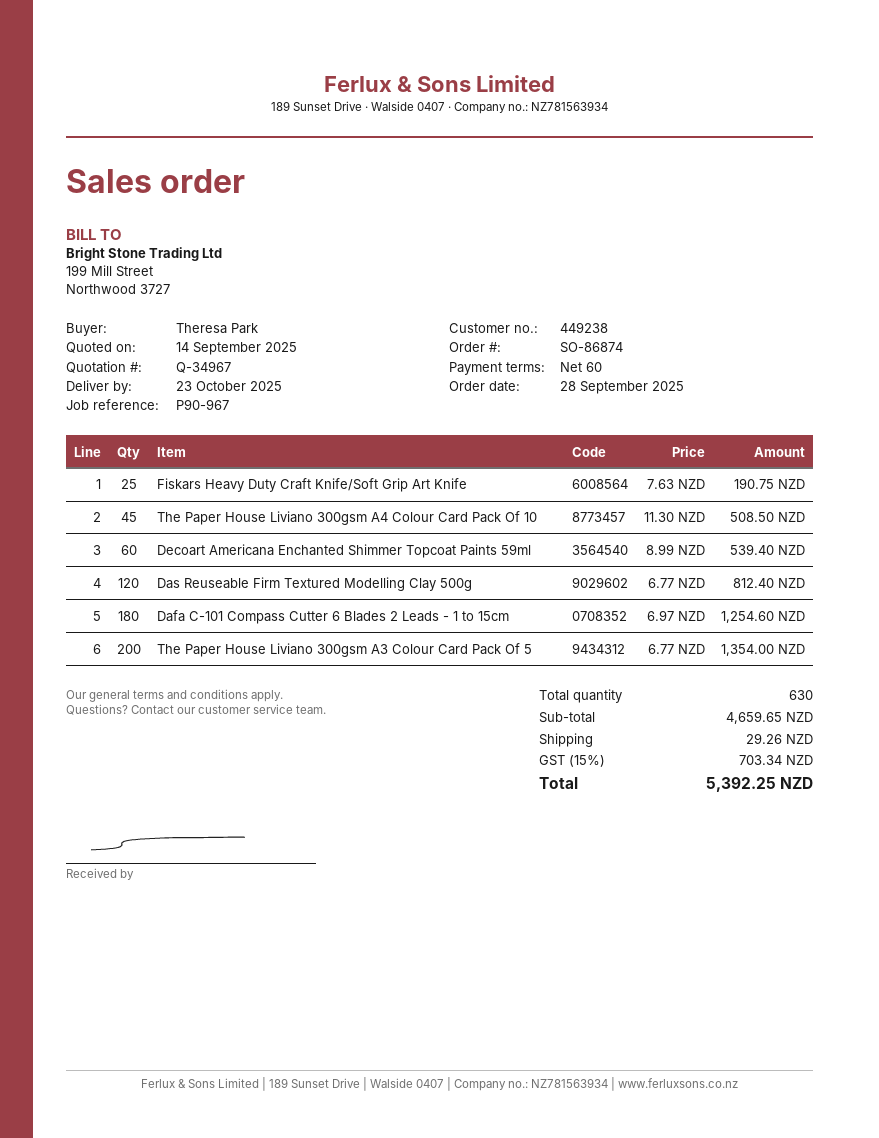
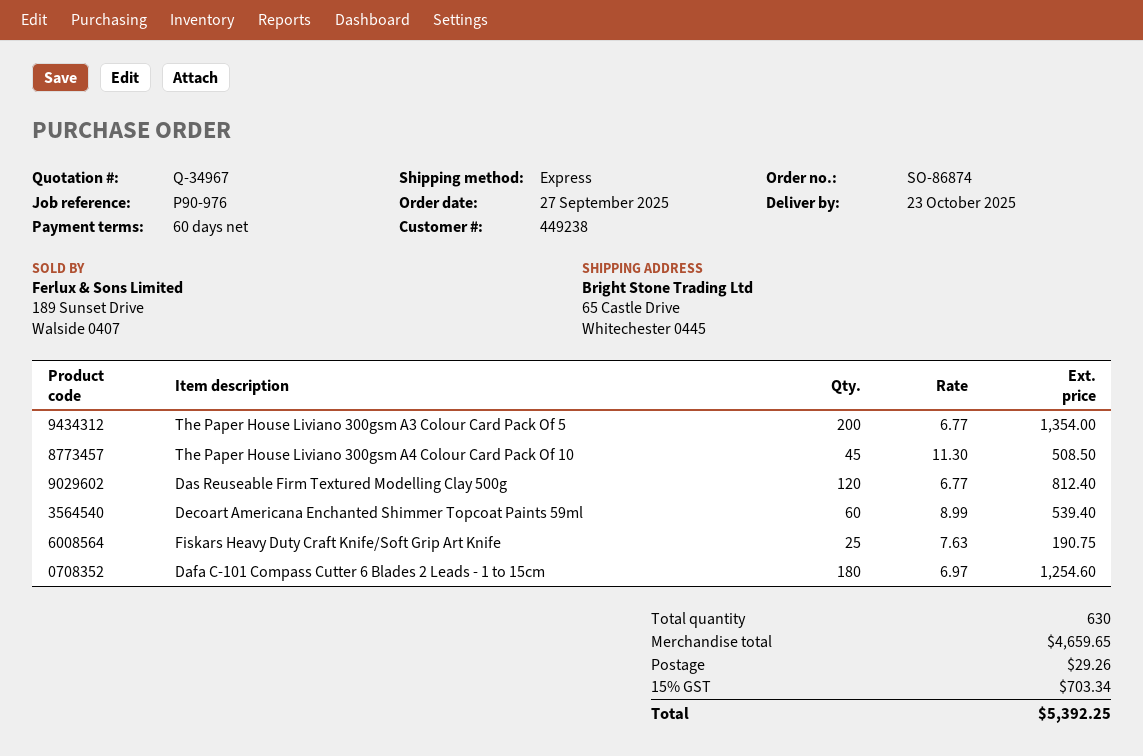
order date: 2025-09-28 -> 2025-09-27
reference: P90-967 -> P90-976

